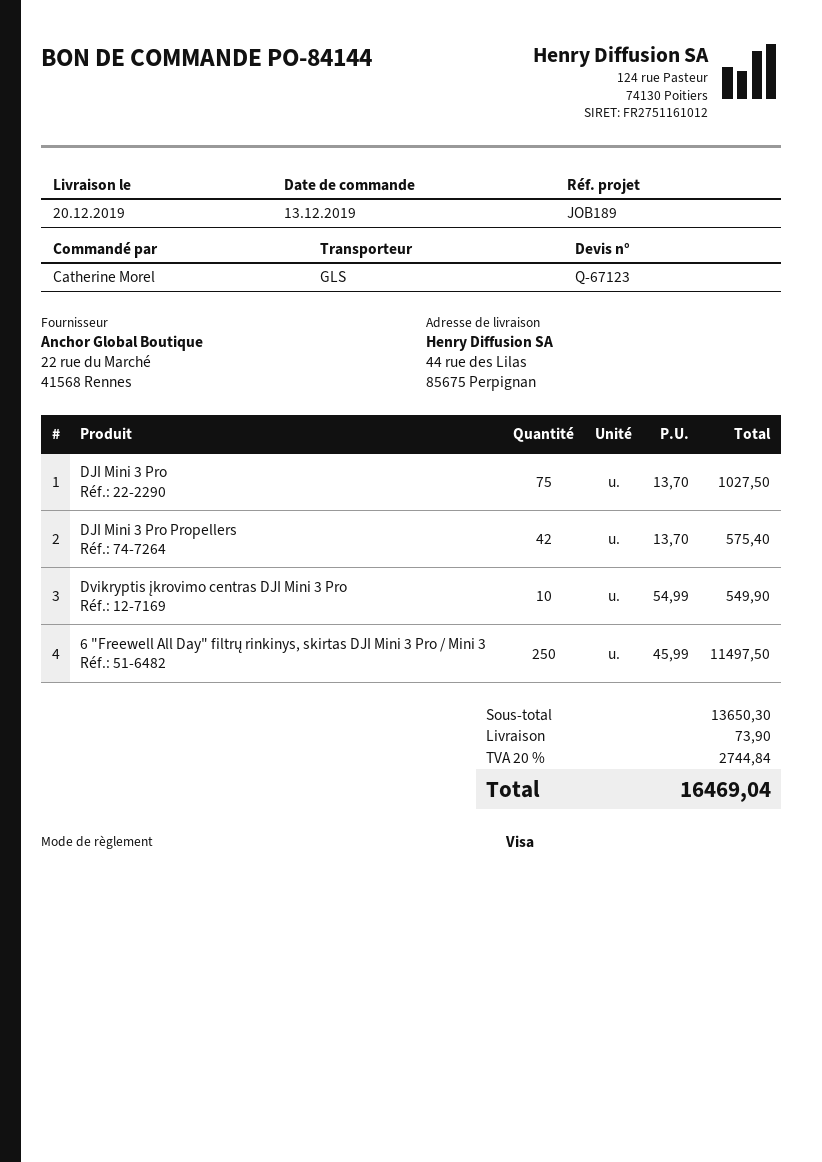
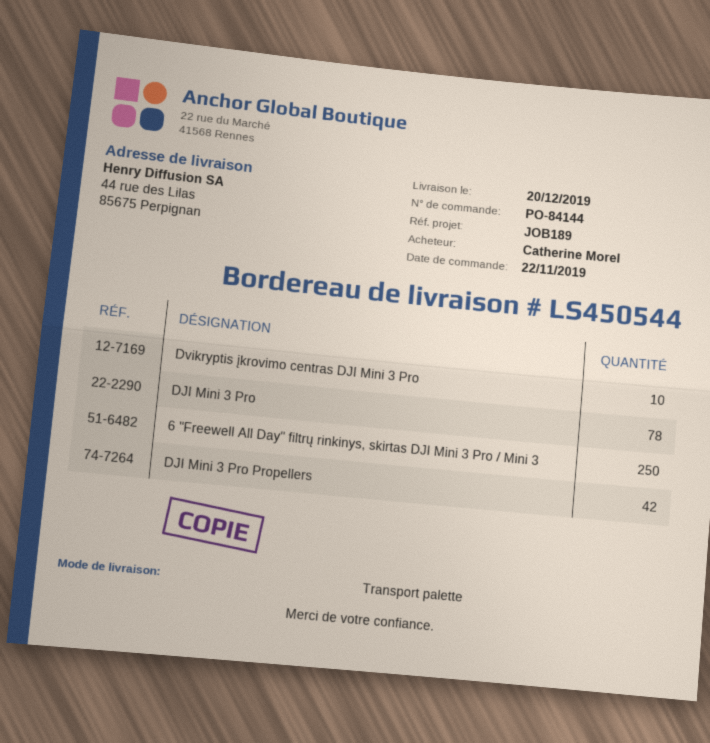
order date: 2019-12-13 -> 2019-11-22
shipping method: GLS -> pallet freight
DJI Mini 3 Pro: 75 -> 78

